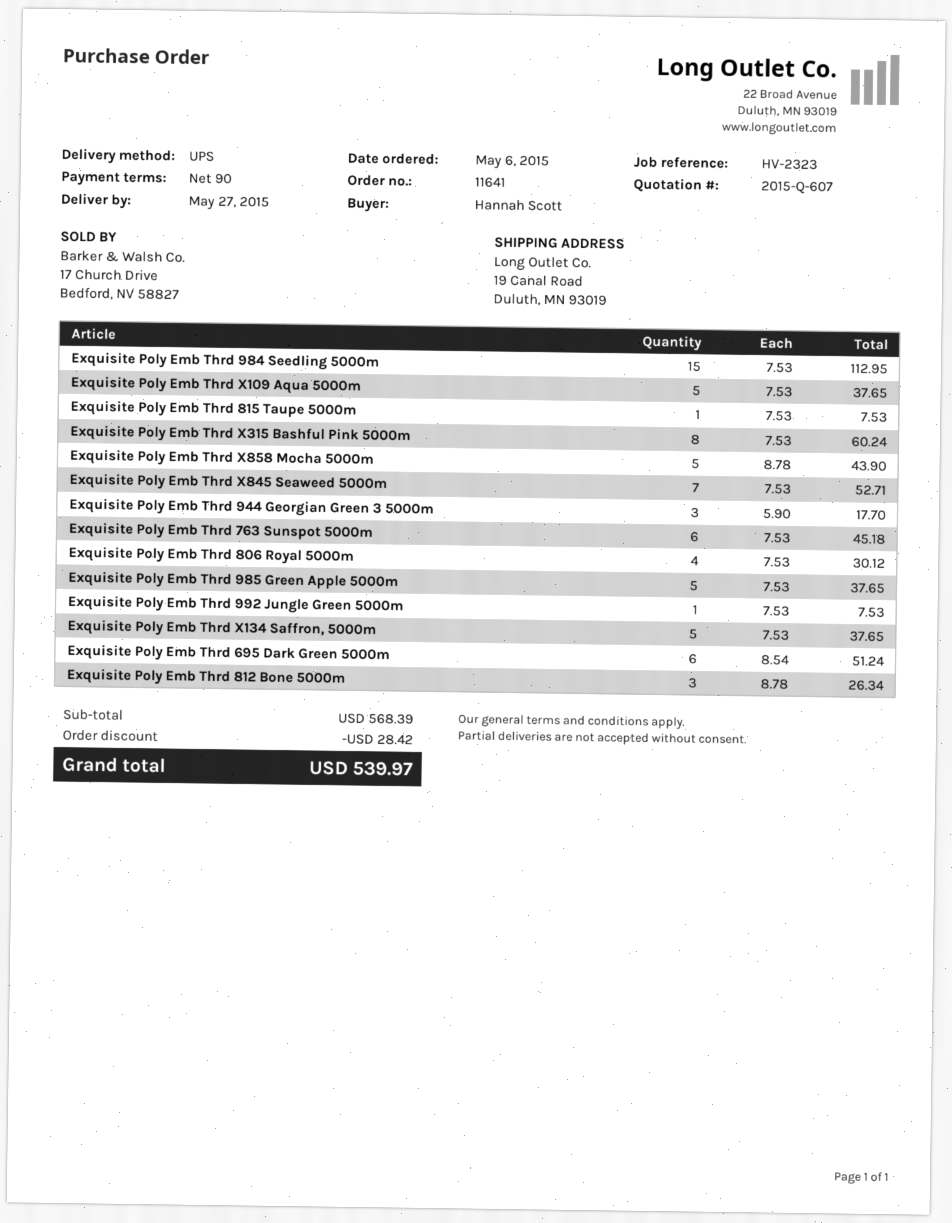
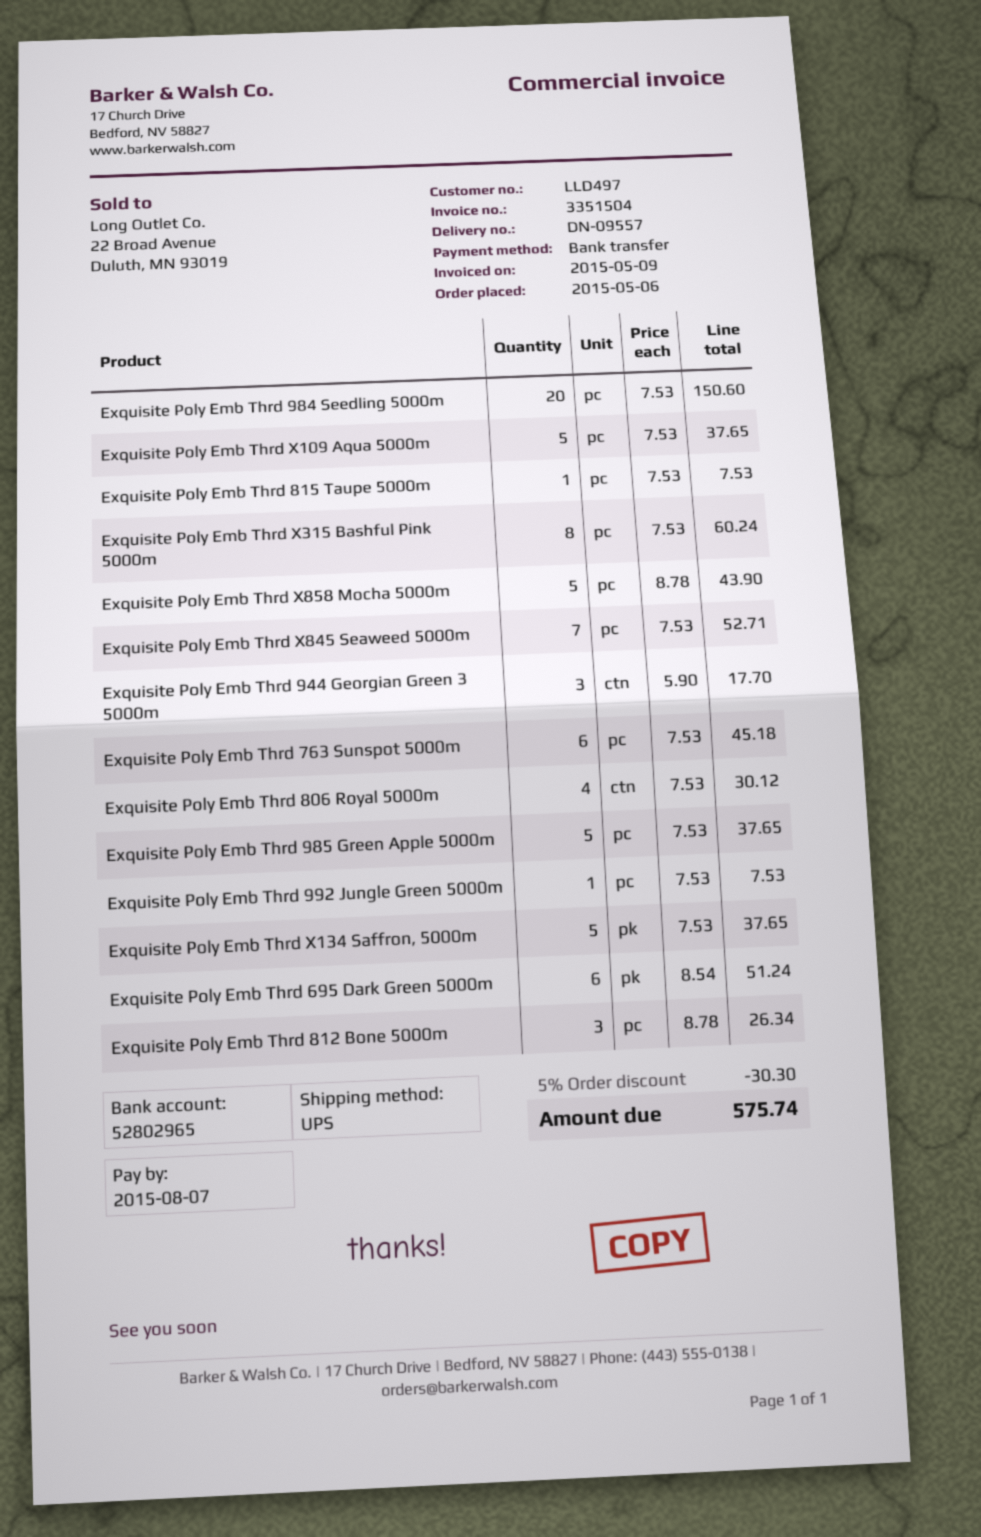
Exquisite Poly Emb Thrd 984 Seedling 5000m: 15 x 7.53 = 112.95 -> 20 x 7.53 = 150.60
discount: 28.42 -> 30.30
total: 539.97 -> 575.74

